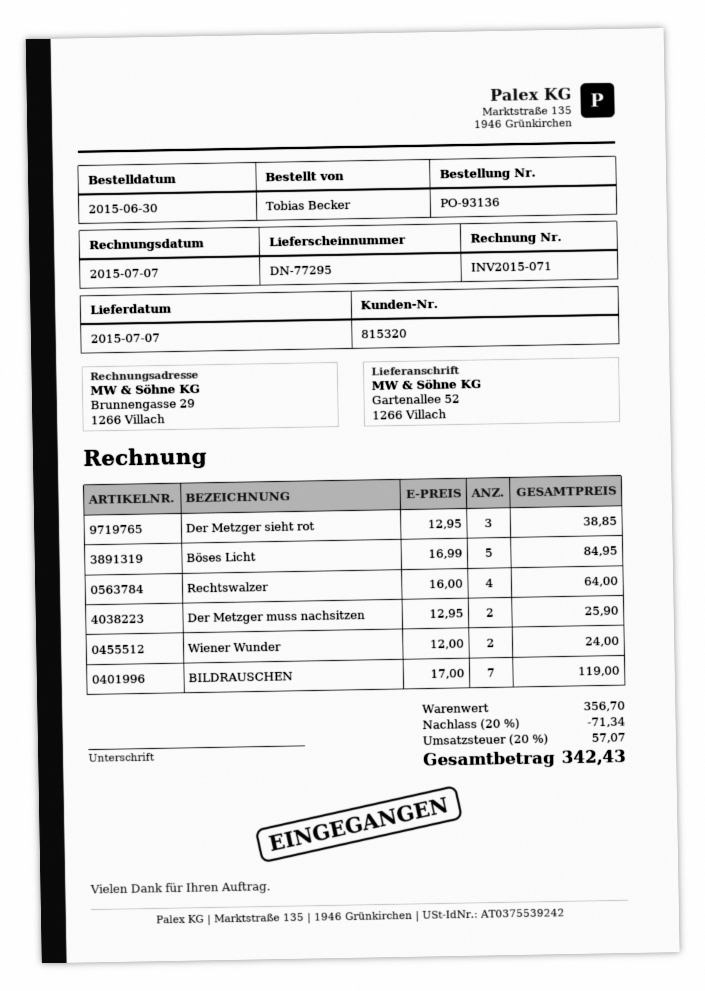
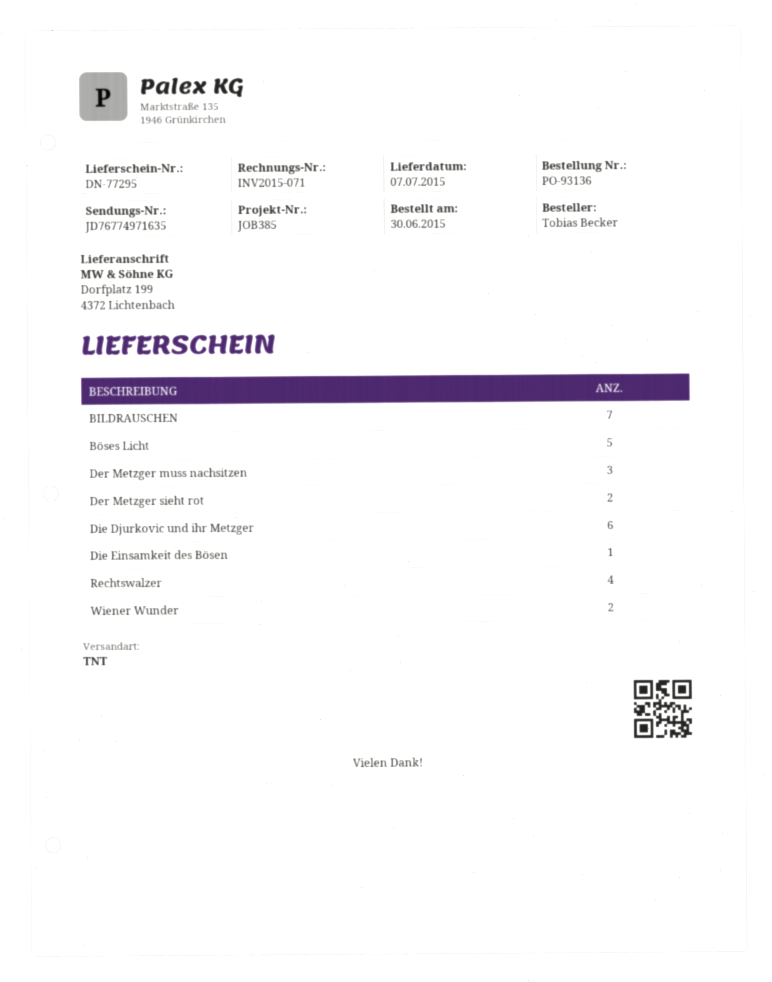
ship to: Gartenallee 52, 1266 Villach -> Dorfplatz 199, 4372 Lichtenbach
Der Metzger sieht rot: 3 -> 2
Der Metzger muss nachsitzen: 2 -> 3
Die Djurkovic und ihr Metzger: none -> 6
Die Einsamkeit des Bösen: none -> 1

